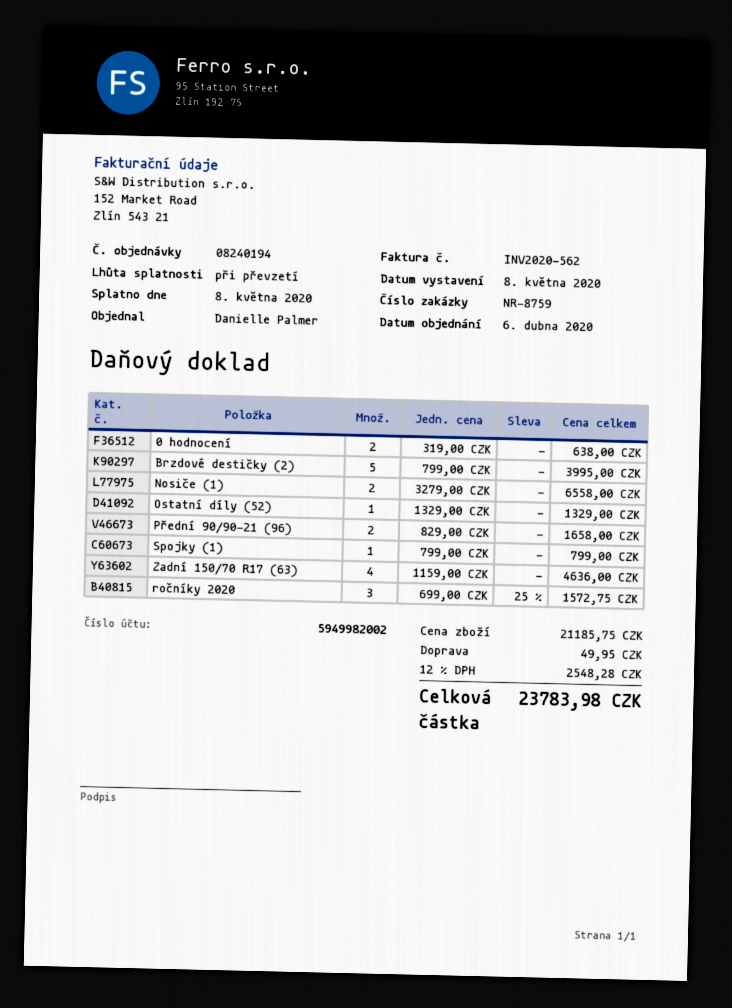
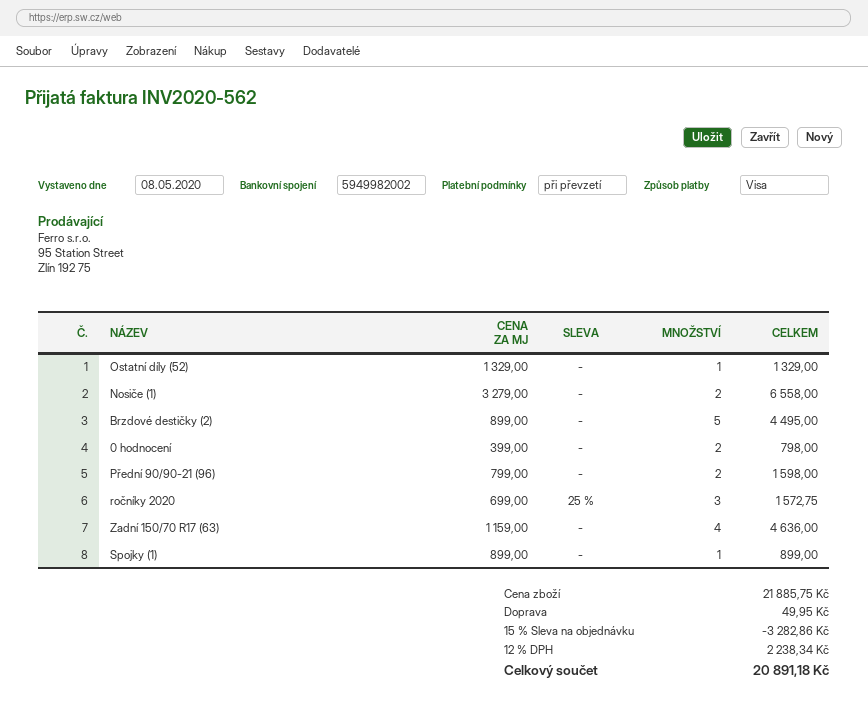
0 hodnocení: 2 x 319.00 = 638.00 -> 2 x 399.00 = 798.00
Brzdové destičky (2): 5 x 799.00 = 3995.00 -> 5 x 899.00 = 4495.00
Přední 90/90-21 (96): 2 x 829.00 = 1658.00 -> 2 x 799.00 = 1598.00
Spojky (1): 1 x 799.00 = 799.00 -> 1 x 899.00 = 899.00
subtotal: 21185.75 -> 21885.75
discount: none -> 15% = 3282.86
tax: 12% = 2548.28 -> 12% = 2238.34
total: 23783.98 -> 20891.18

